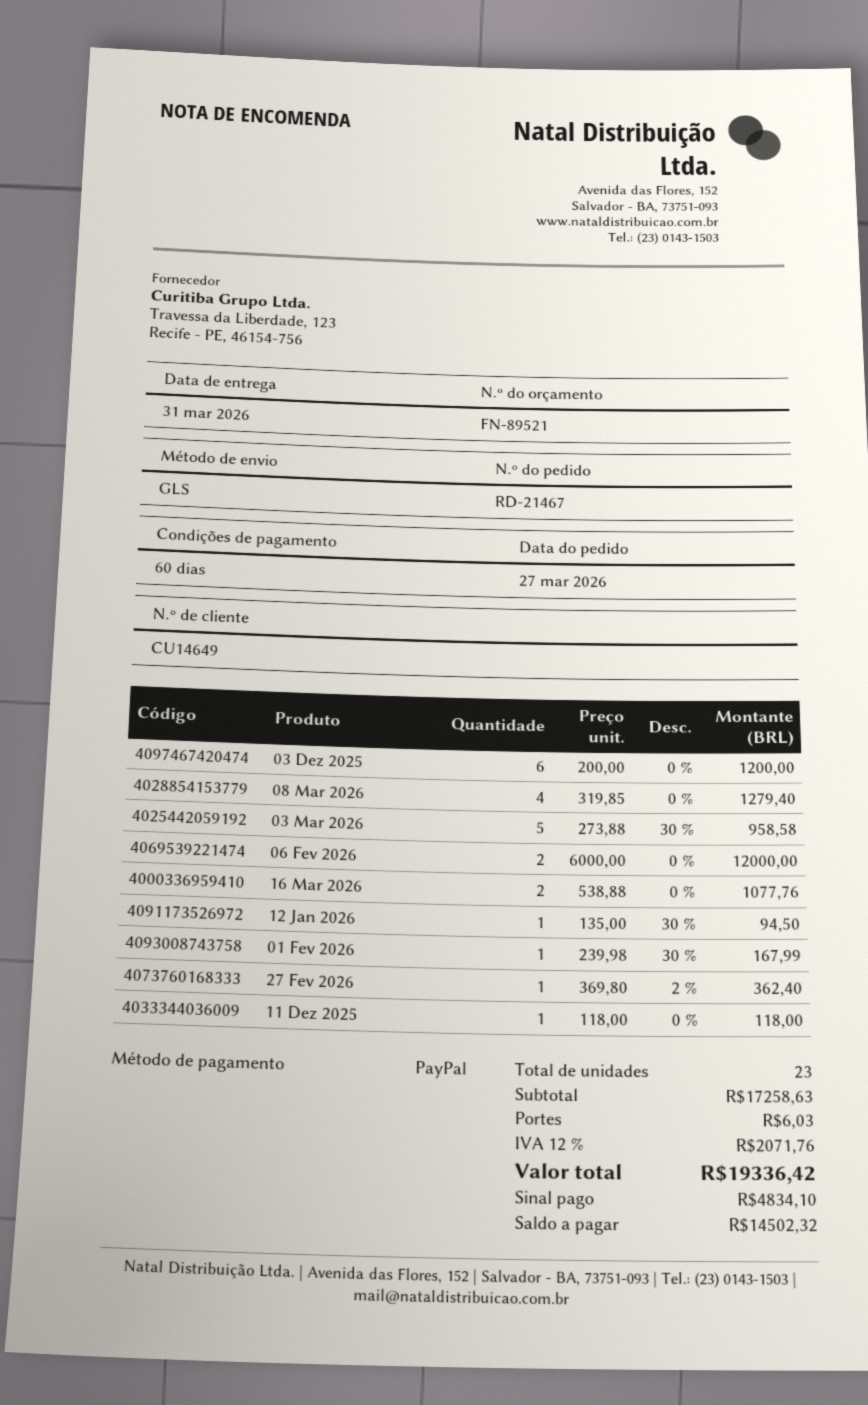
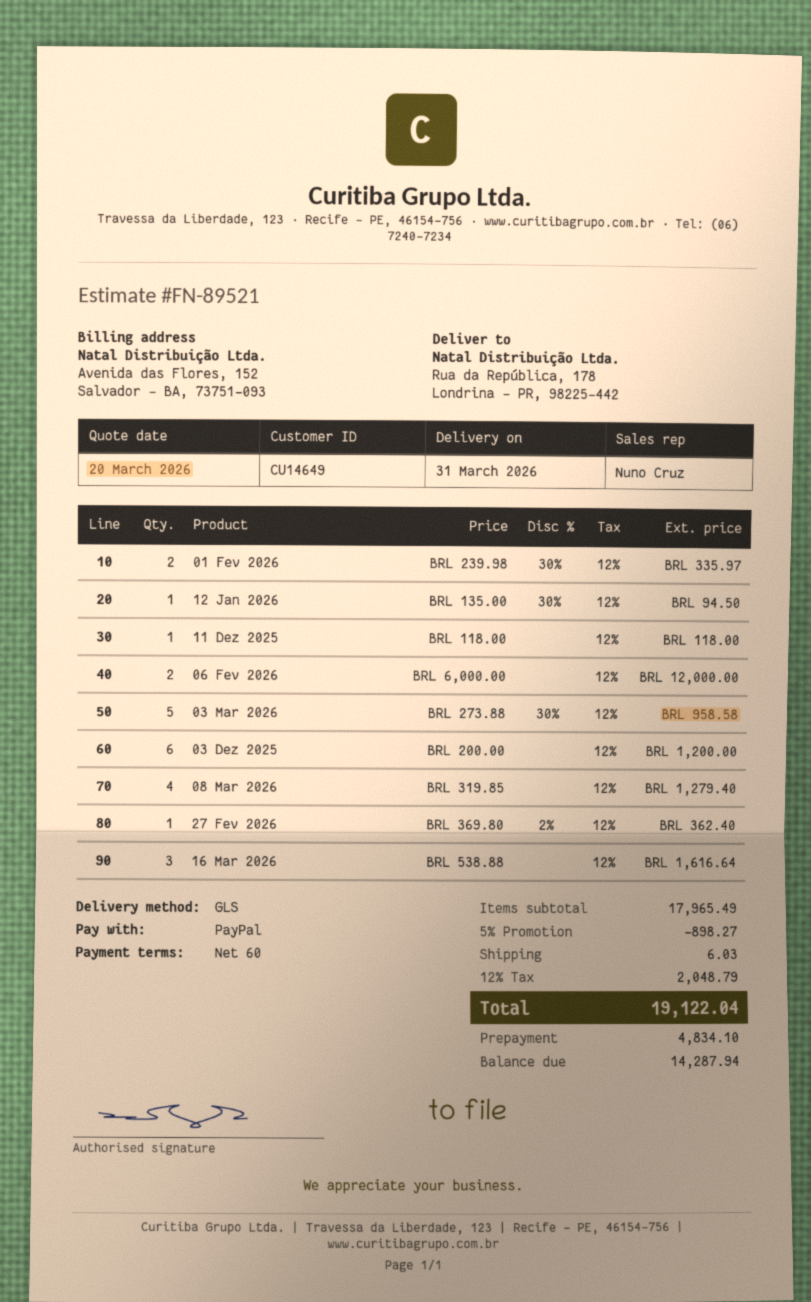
16 Mar 2026: 2 x 538.88 = 1077.76 -> 3 x 538.88 = 1616.64
01 Fev 2026: 1 x 239.98 - 30% = 167.99 -> 2 x 239.98 - 30% = 335.97
subtotal: 17258.63 -> 17965.49
discount: none -> 5% = 898.27
tax: 12% = 2071.76 -> 12% = 2048.79
total: 19336.42 -> 19122.04
balance: 14502.32 -> 14287.94

